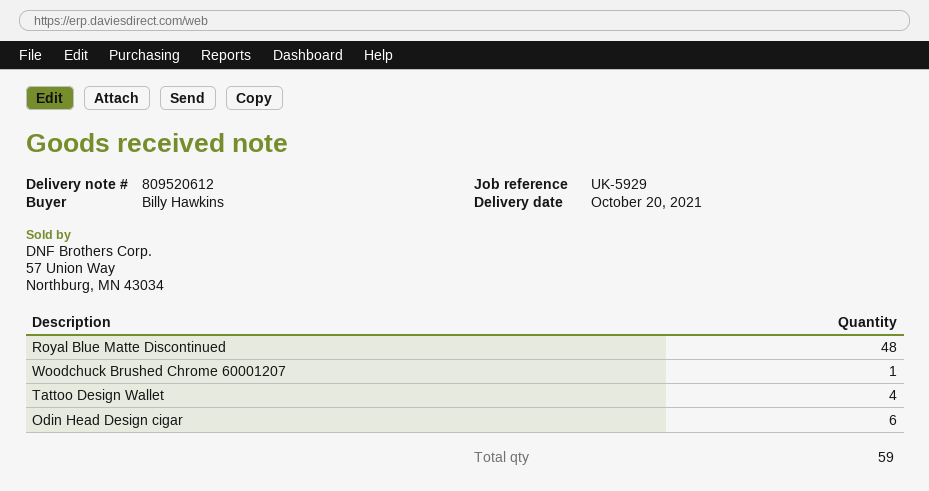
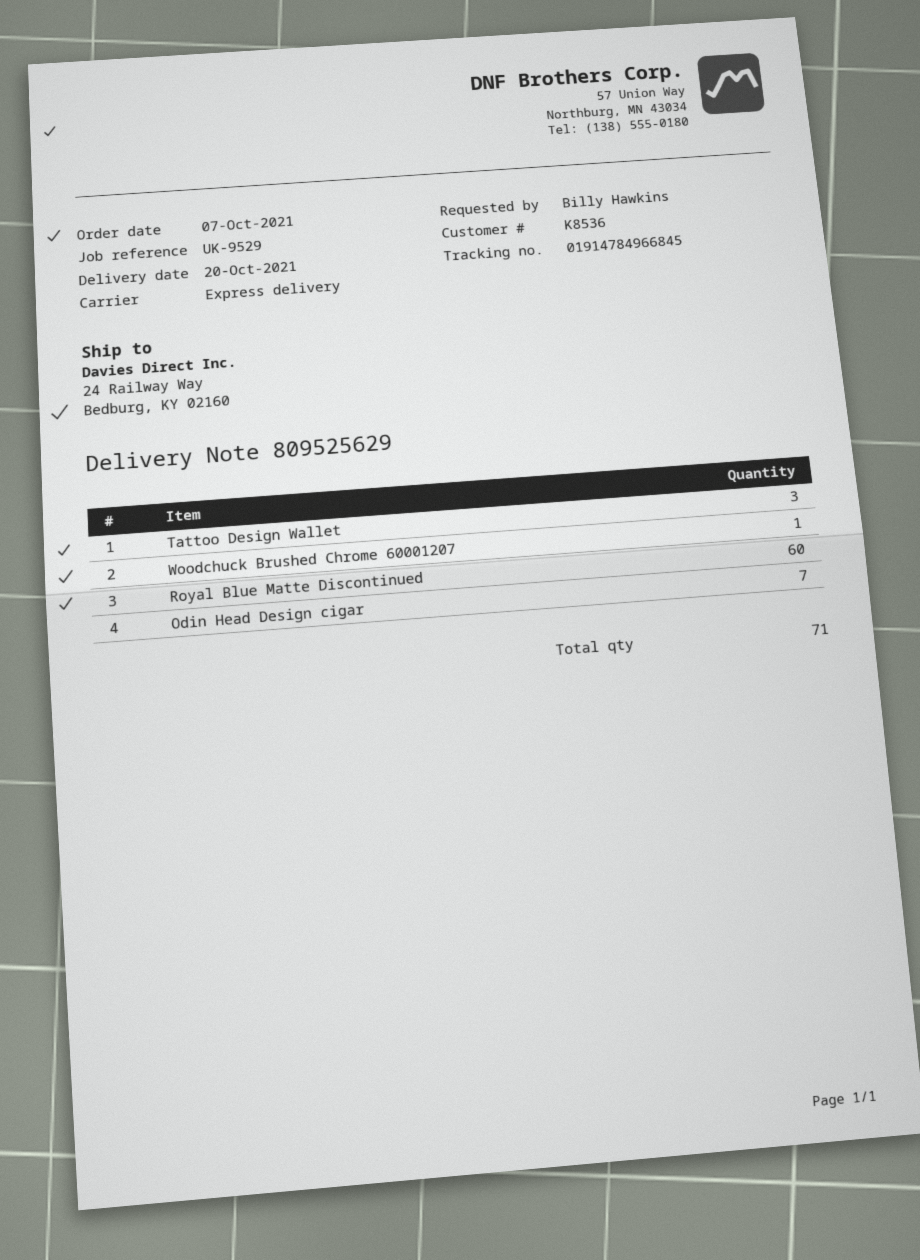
delivery note number: 809520612 -> 809525629
reference: UK-5929 -> UK-9529
Royal Blue Matte Discontinued: 48 -> 60
Tattoo Design Wallet: 4 -> 3
Odin Head Design cigar: 6 -> 7
total quantity: 59 -> 71

